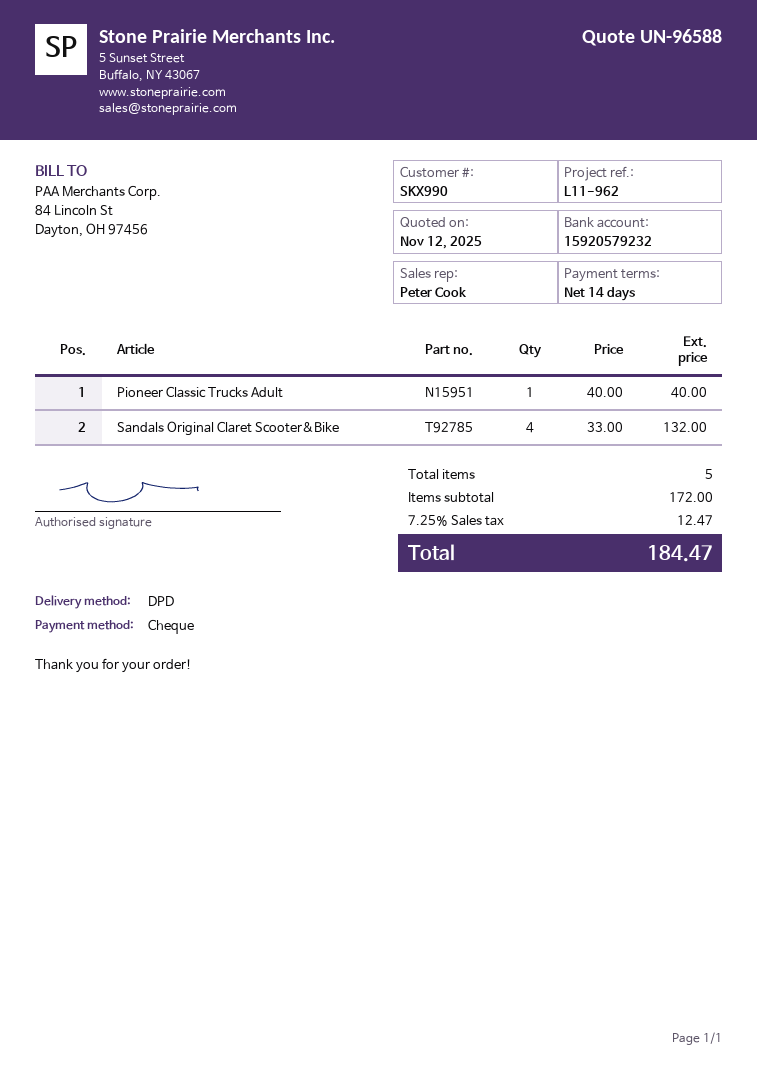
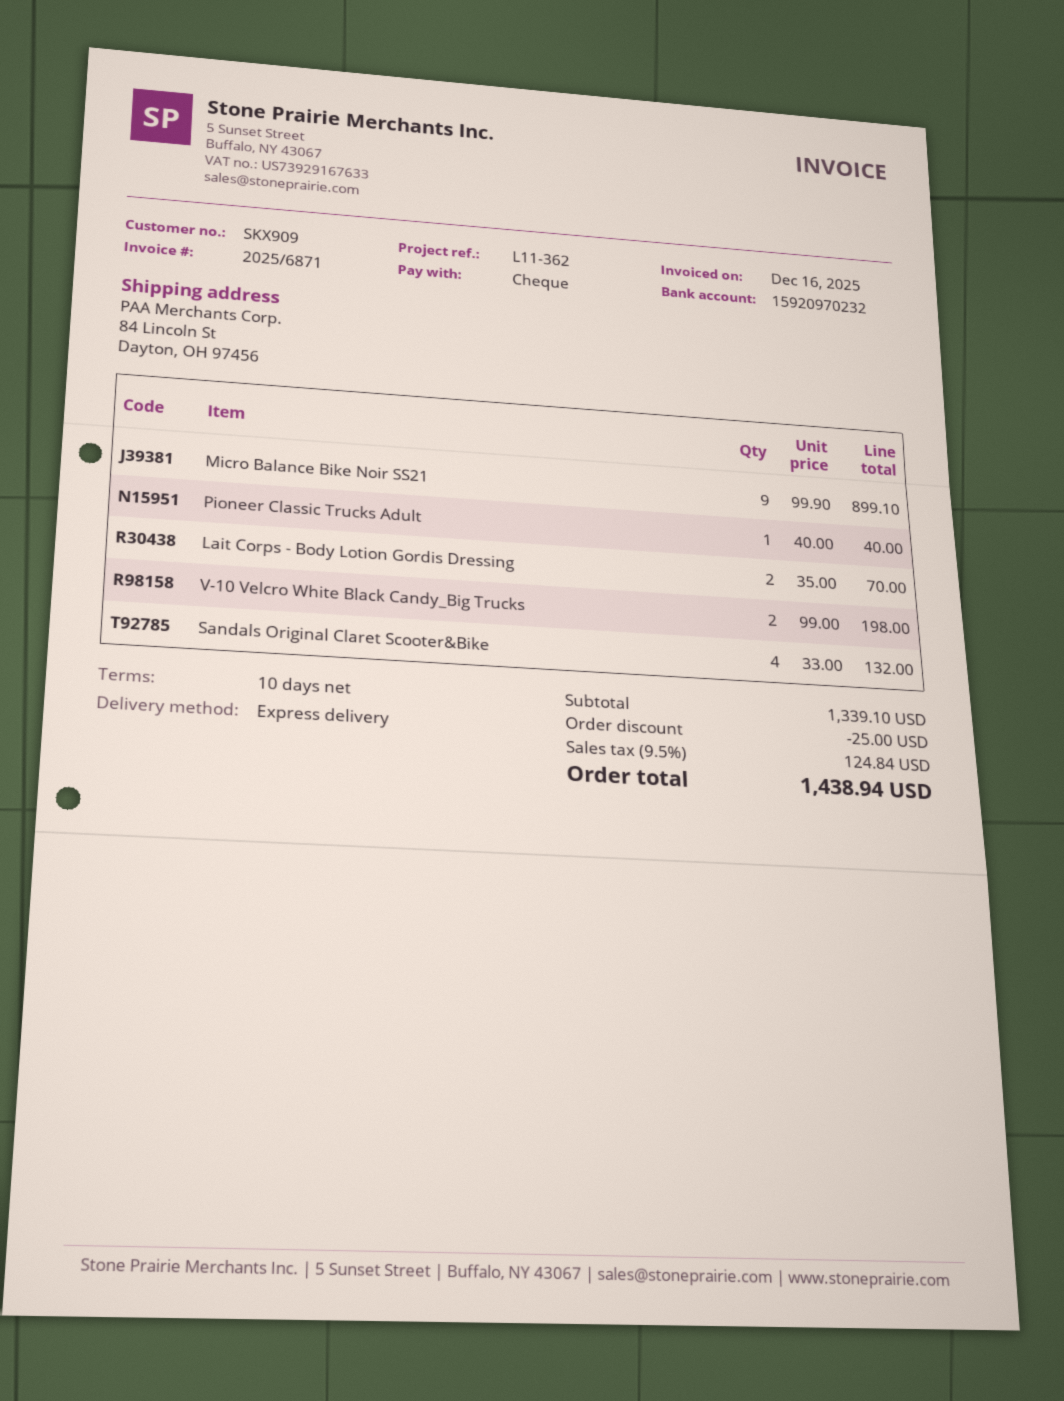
payment terms: 14 days -> 10 days
customer number: SKX990 -> SKX909
reference: L11-962 -> L11-362
bank account: 15920579232 -> 15920970232
shipping method: DPD -> express
Micro Balance Bike Noir SS21: none -> 9 x 99.90 = 899.10
Lait Corps - Body Lotion Gordis Dressing: none -> 2 x 35.00 = 70.00
V-10 Velcro White Black Candy_Big Trucks: none -> 2 x 99.00 = 198.00
subtotal: 172.00 -> 1339.10
discount: none -> 25.00
tax: 7.25% = 12.47 -> 9.5% = 124.84
total: 184.47 -> 1438.94

